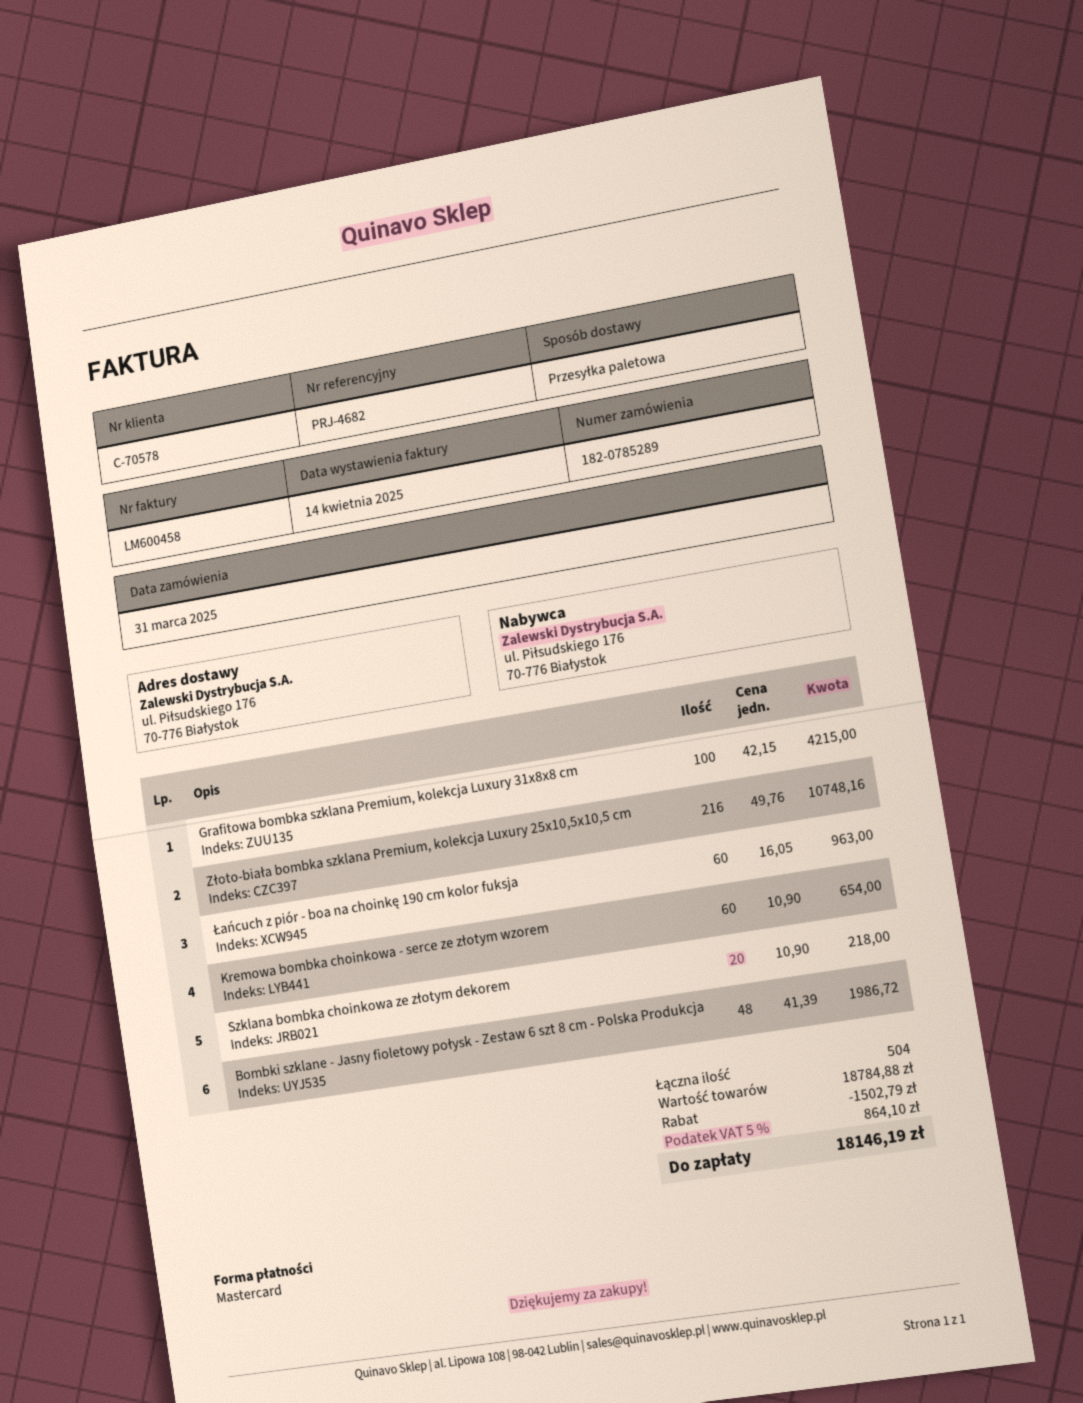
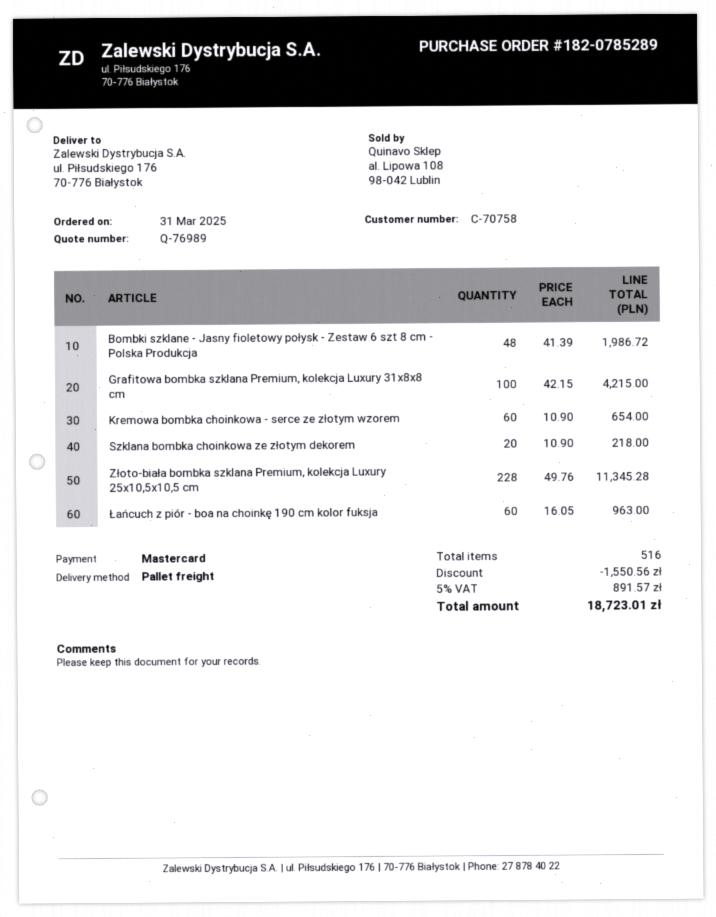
customer number: C-70578 -> C-70758
Złoto-biała bombka szklana Premium, kolekcja Luxury 25x10,5x10,5 cm: 216 x 49.76 = 10748.16 -> 228 x 49.76 = 11345.28
total quantity: 504 -> 516
discount: 1502.79 -> 1550.56
tax: 5% = 864.10 -> 5% = 891.57
total: 18146.19 -> 18723.01

